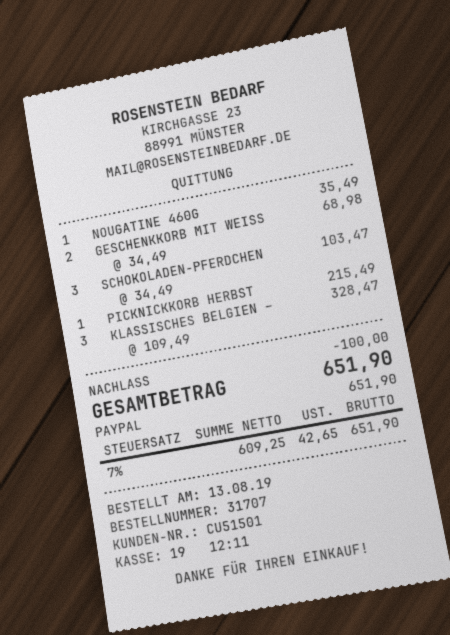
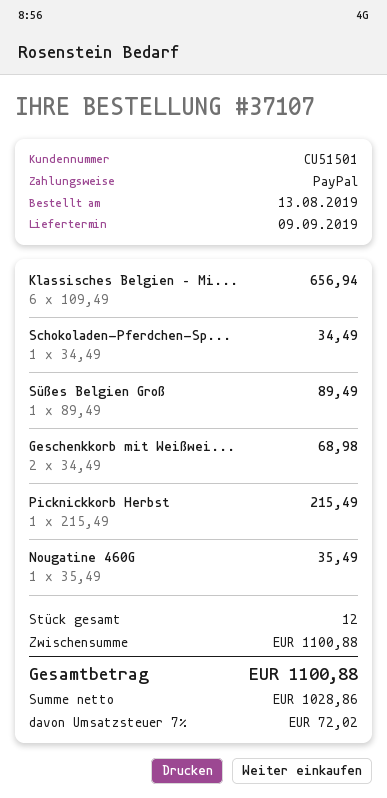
order number: 31707 -> 37107
SCHOKOLADEN-PFERDCHEN: 3 x 34.49 = 103.47 -> 1 x 34.49 = 34.49
KLASSISCHES BELGIEN –: 3 x 109.49 = 328.47 -> 6 x 109.49 = 656.94
Süßes Belgien Groß: none -> 1 x 89.49 = 89.49
discount: 100.00 -> none
net: 609.25 -> 1028.86
tax: 7% = 42.65 -> 7% = 72.02
total: 651.90 -> 1100.88

